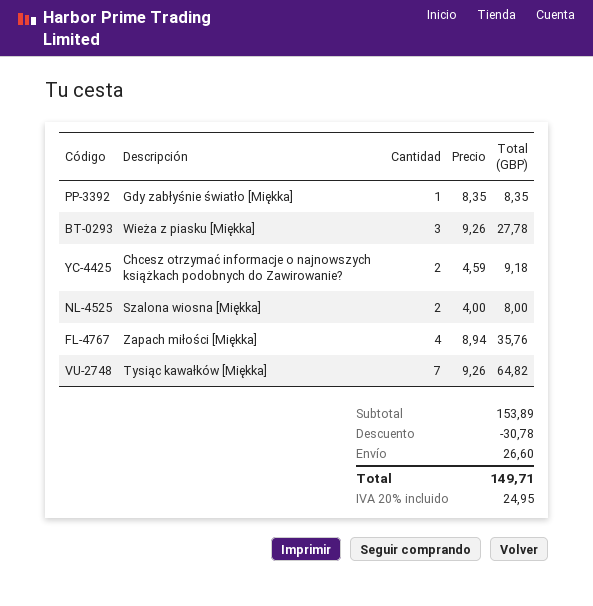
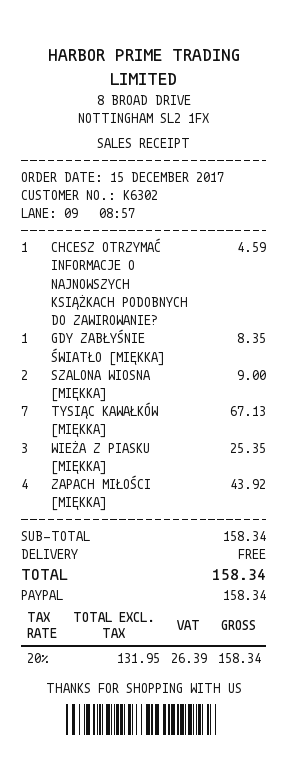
Wieża z piasku [Miękka]: 3 for 27.78 -> 3 for 25.35
Chcesz otrzymać informacje o najnowszych książkach podobnych do Zawirowanie?: 2 for 9.18 -> 1 for 4.59
Szalona wiosna [Miękka]: 2 for 8.00 -> 2 for 9.00
Zapach miłości [Miękka]: 4 for 35.76 -> 4 for 43.92
Tysiąc kawałków [Miękka]: 7 for 64.82 -> 7 for 67.13
subtotal: 153.89 -> 158.34
discount: 30.78 -> none
shipping: 26.60 -> 0.00
tax: 20% = 24.95 -> 20% = 26.39
total: 149.71 -> 158.34

